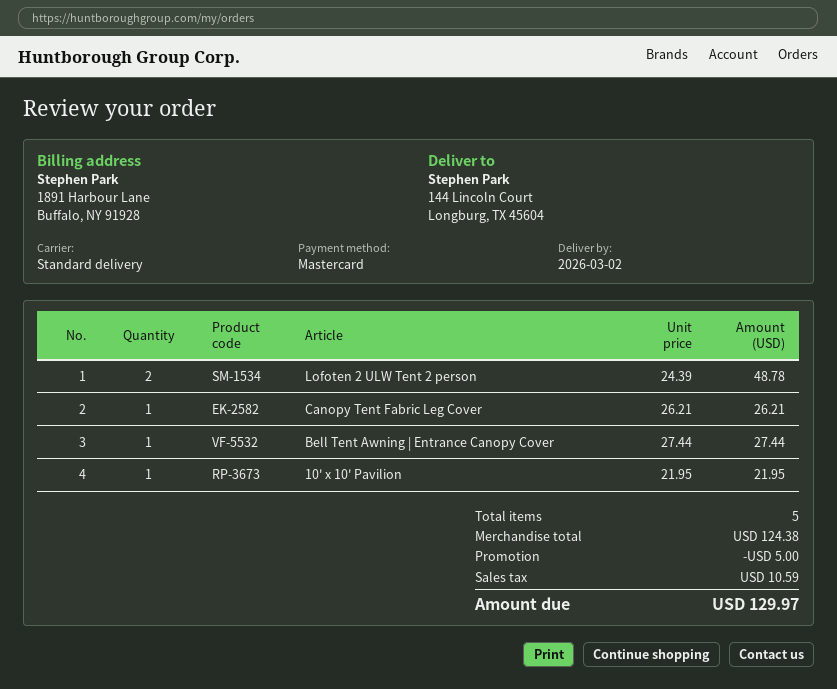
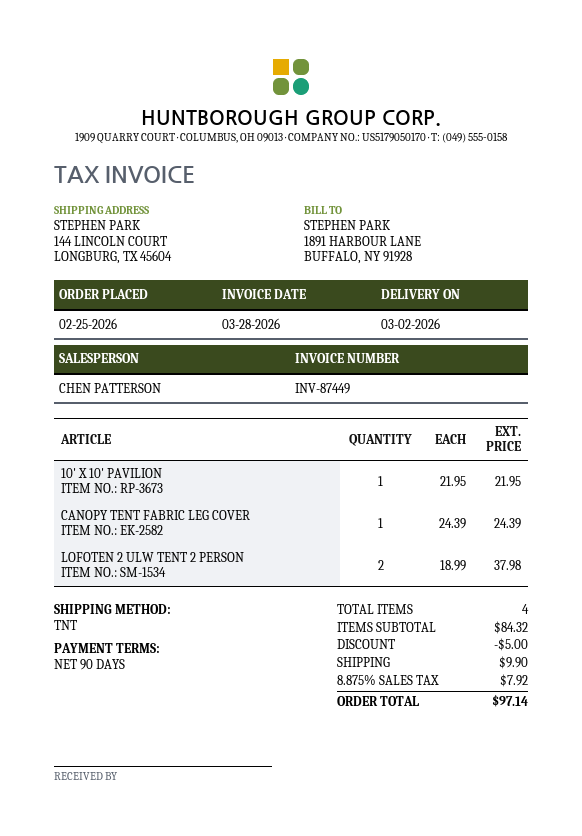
shipping method: standard -> TNT
Lofoten 2 ULW Tent 2 person: 2 x 24.39 = 48.78 -> 2 x 18.99 = 37.98
Canopy Tent Fabric Leg Cover: 1 x 26.21 = 26.21 -> 1 x 24.39 = 24.39
Bell Tent Awning | Entrance Canopy Cover: 1 x 27.44 = 27.44 -> none
total quantity: 5 -> 4
subtotal: 124.38 -> 84.32
shipping: none -> 9.90
tax: 10.59 -> 7.92
total: 129.97 -> 97.14

